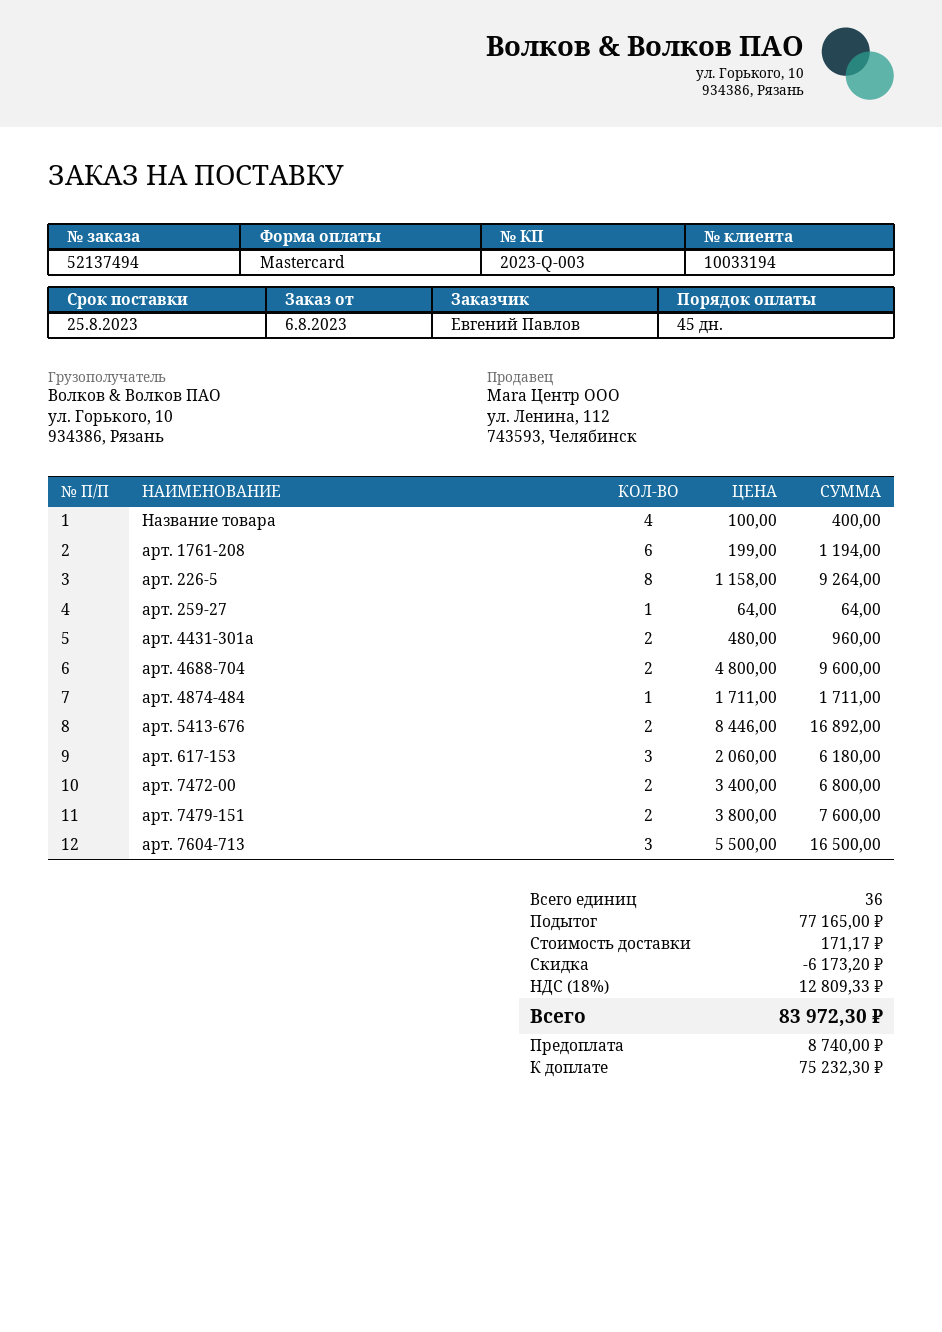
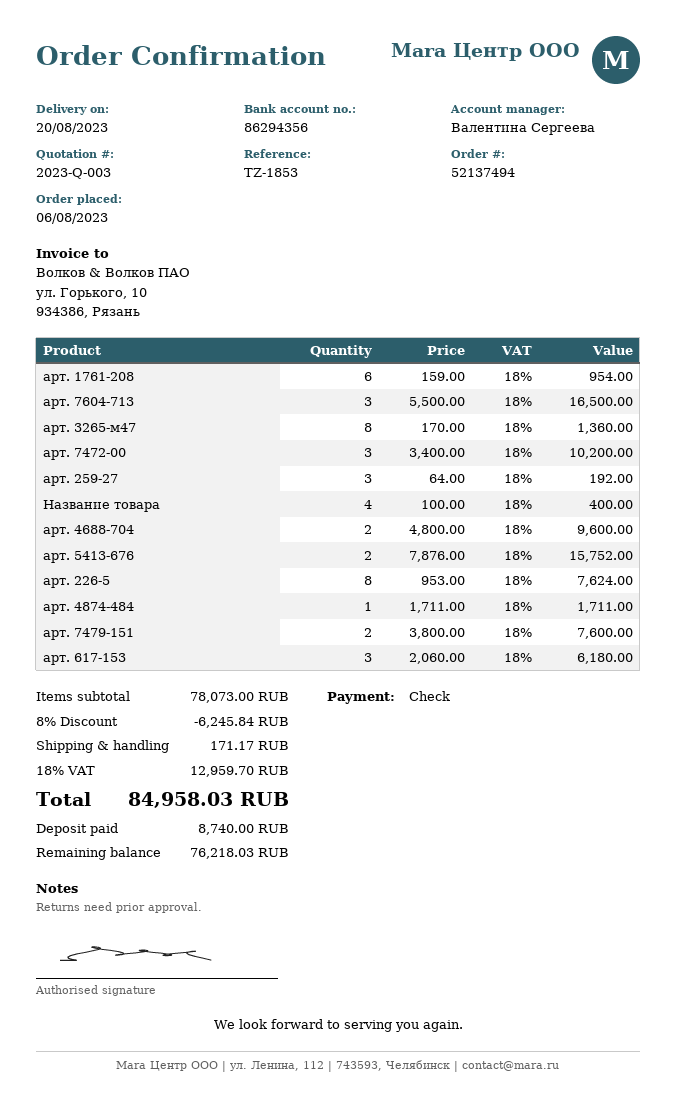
delivery date: 2023-08-25 -> 2023-08-20
payment method: Mastercard -> cheque
арт. 1761-208: 6 x 199.00 = 1194.00 -> 6 x 159.00 = 954.00
арт. 226-5: 8 x 1158.00 = 9264.00 -> 8 x 953.00 = 7624.00
арт. 259-27: 1 x 64.00 = 64.00 -> 3 x 64.00 = 192.00
арт. 4431-301а: 2 x 480.00 = 960.00 -> none
арт. 5413-676: 2 x 8446.00 = 16892.00 -> 2 x 7876.00 = 15752.00
арт. 7472-00: 2 x 3400.00 = 6800.00 -> 3 x 3400.00 = 10200.00
арт. 3265-м47: none -> 8 x 170.00 = 1360.00
subtotal: 77165.00 -> 78073.00
discount: 6173.20 -> 6245.84
tax: 18% = 12809.33 -> 18% = 12959.70
total: 83972.30 -> 84958.03
balance: 75232.30 -> 76218.03

